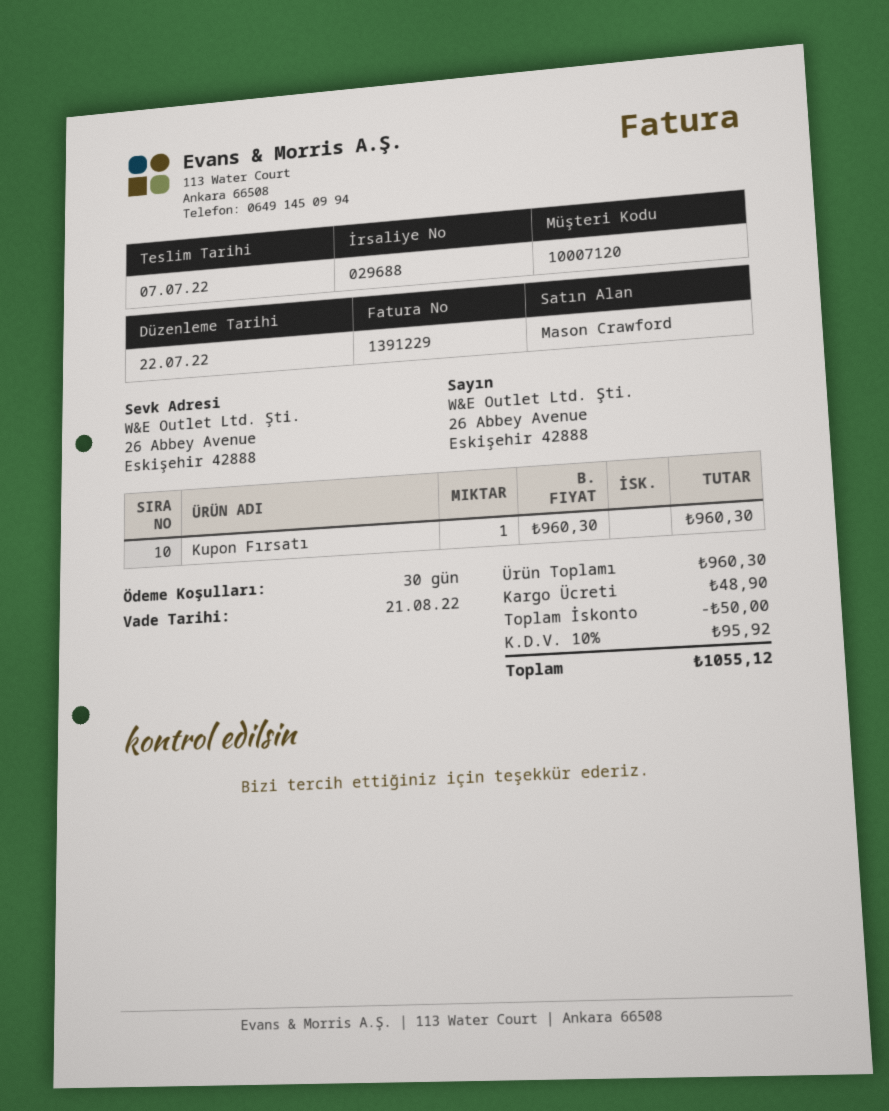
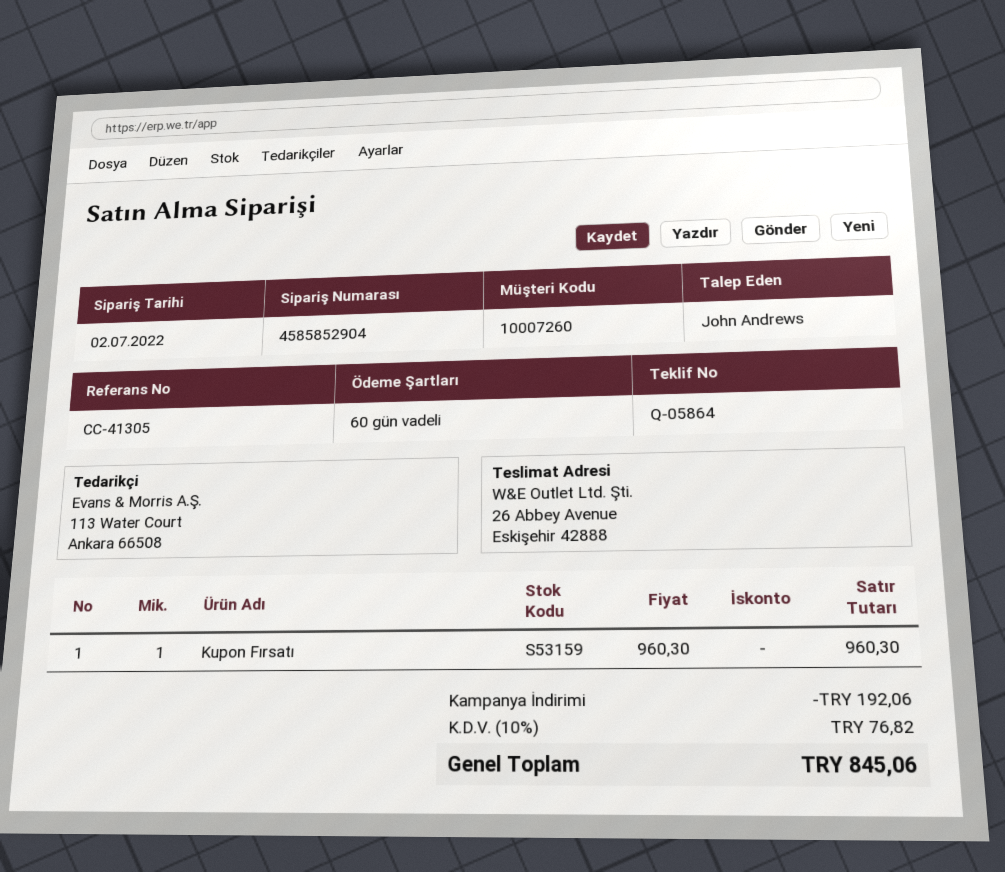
payment terms: 30 days -> 60 days
customer number: 10007120 -> 10007260
ordered by: Mason Crawford -> John Andrews
discount: 50.00 -> 192.06
shipping: 48.90 -> none
tax: 10% = 95.92 -> 10% = 76.82
total: 1055.12 -> 845.06

